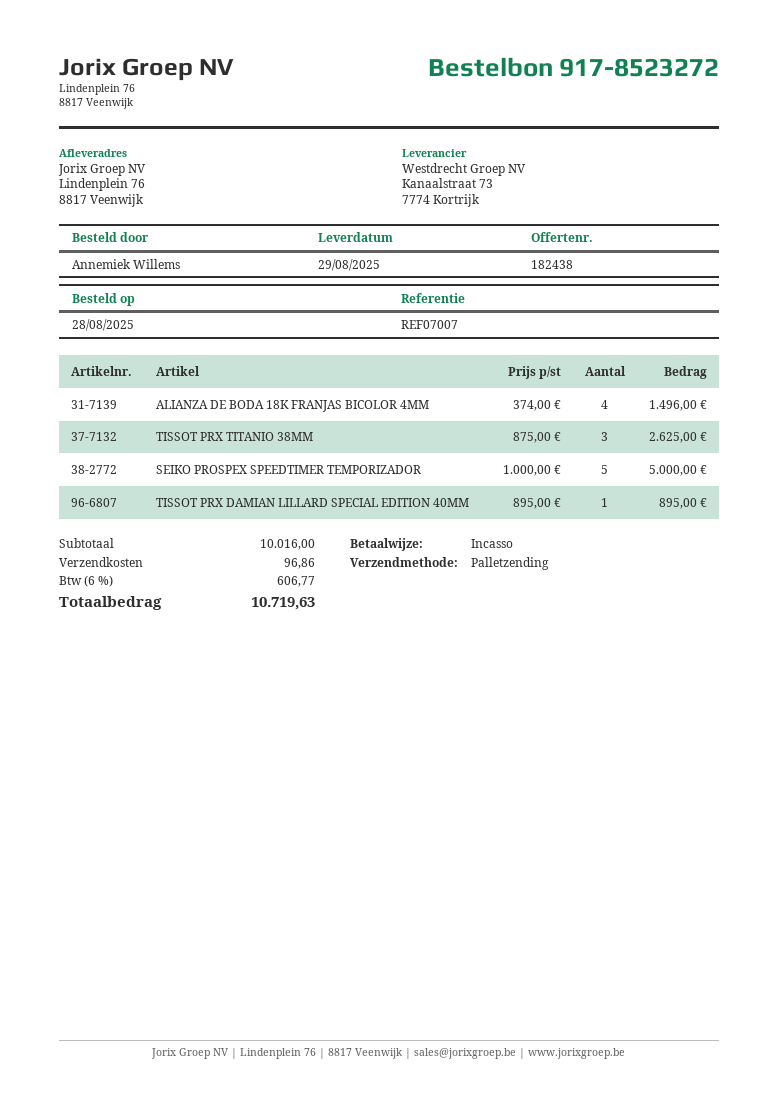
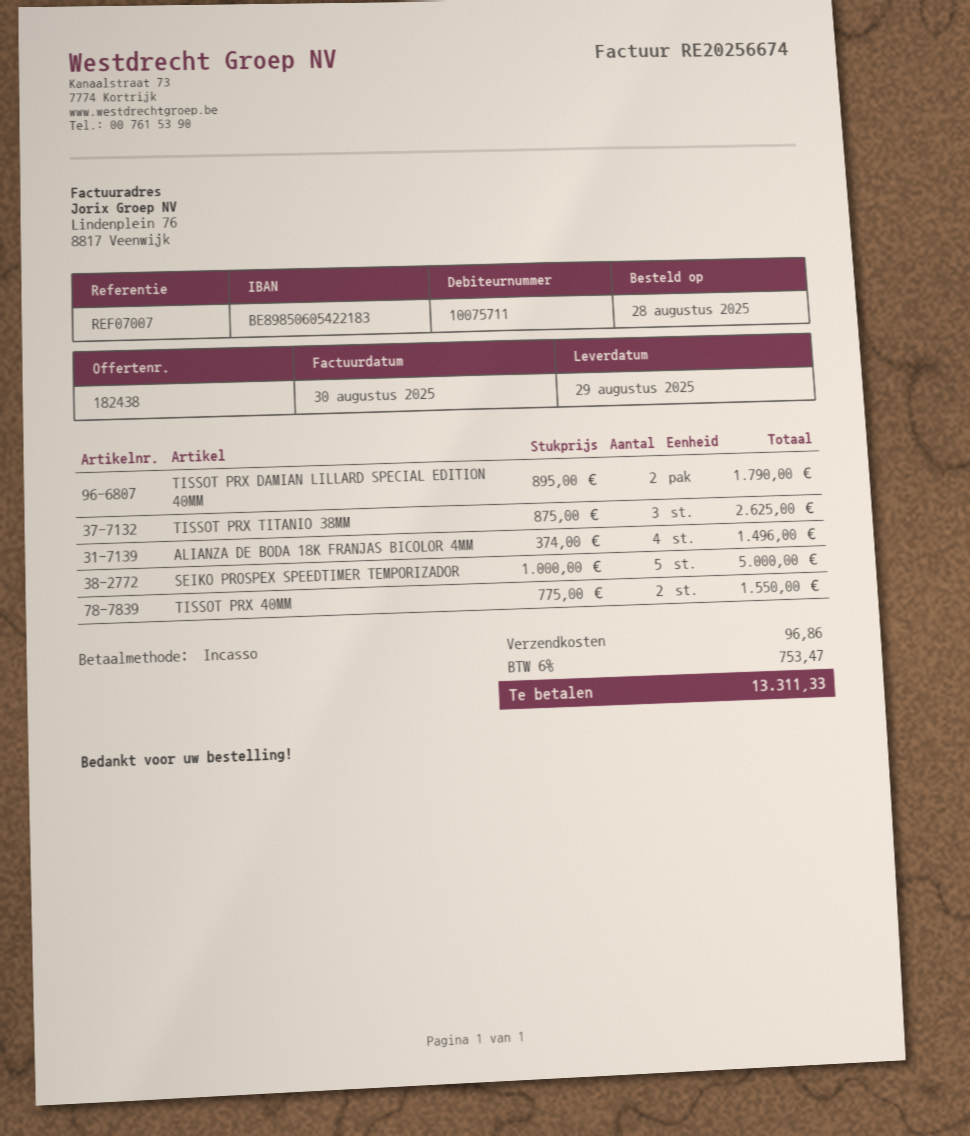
TISSOT PRX DAMIAN LILLARD SPECIAL EDITION 40MM: 1 x 895.00 = 895.00 -> 2 x 895.00 = 1790.00
TISSOT PRX 40MM: none -> 2 x 775.00 = 1550.00
tax: 6% = 606.77 -> 6% = 753.47
total: 10719.63 -> 13311.33

